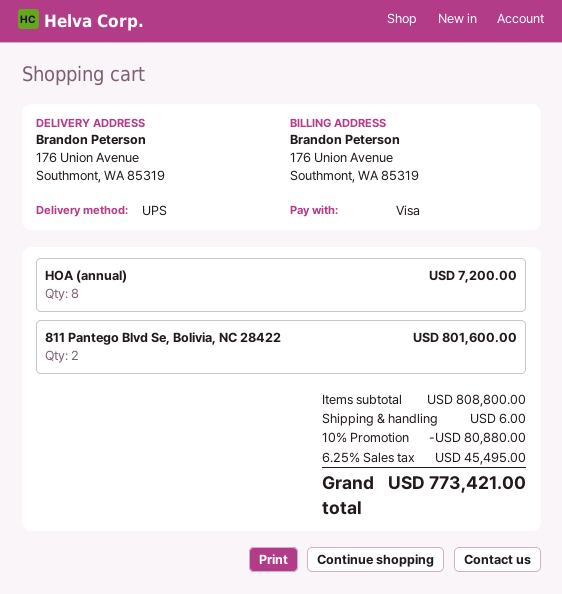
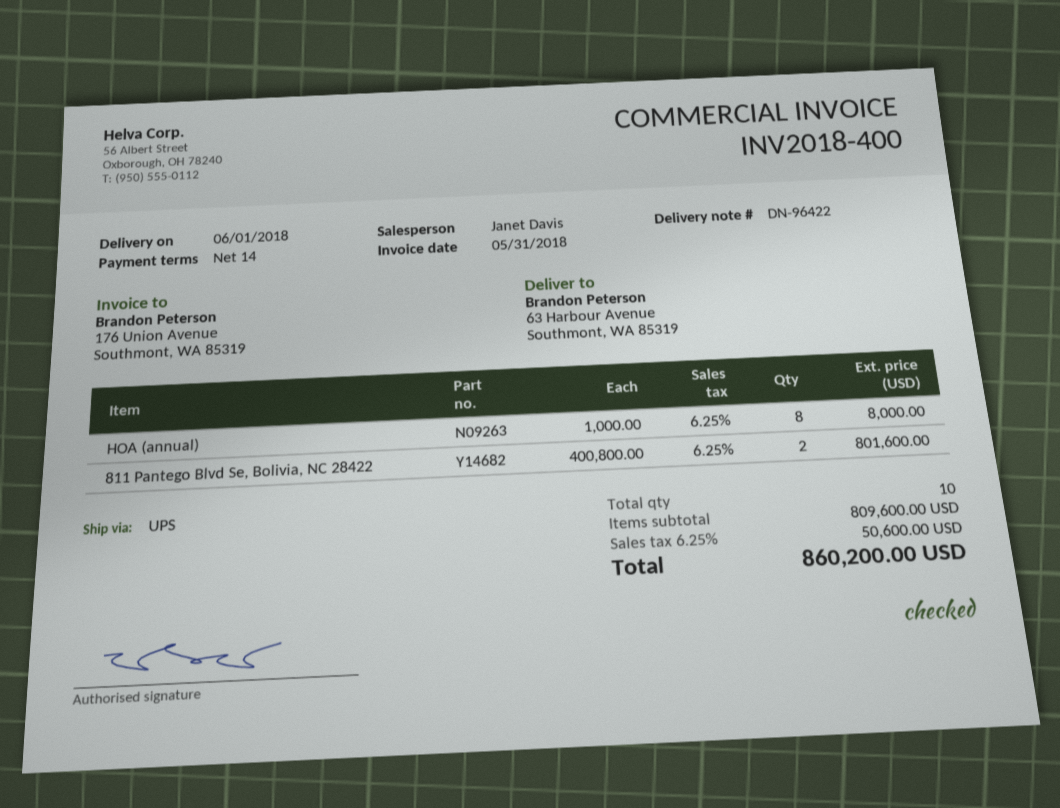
ship to: 176 Union Avenue, Southmont, WA 85319 -> 63 Harbour Avenue, Southmont, WA 85319
HOA (annual): 8 for 7200.00 -> 8 for 8000.00
subtotal: 808800.00 -> 809600.00
discount: 10% = 80880.00 -> none
shipping: 6.00 -> none
tax: 6.25% = 45495.00 -> 6.25% = 50600.00
total: 773421.00 -> 860200.00

